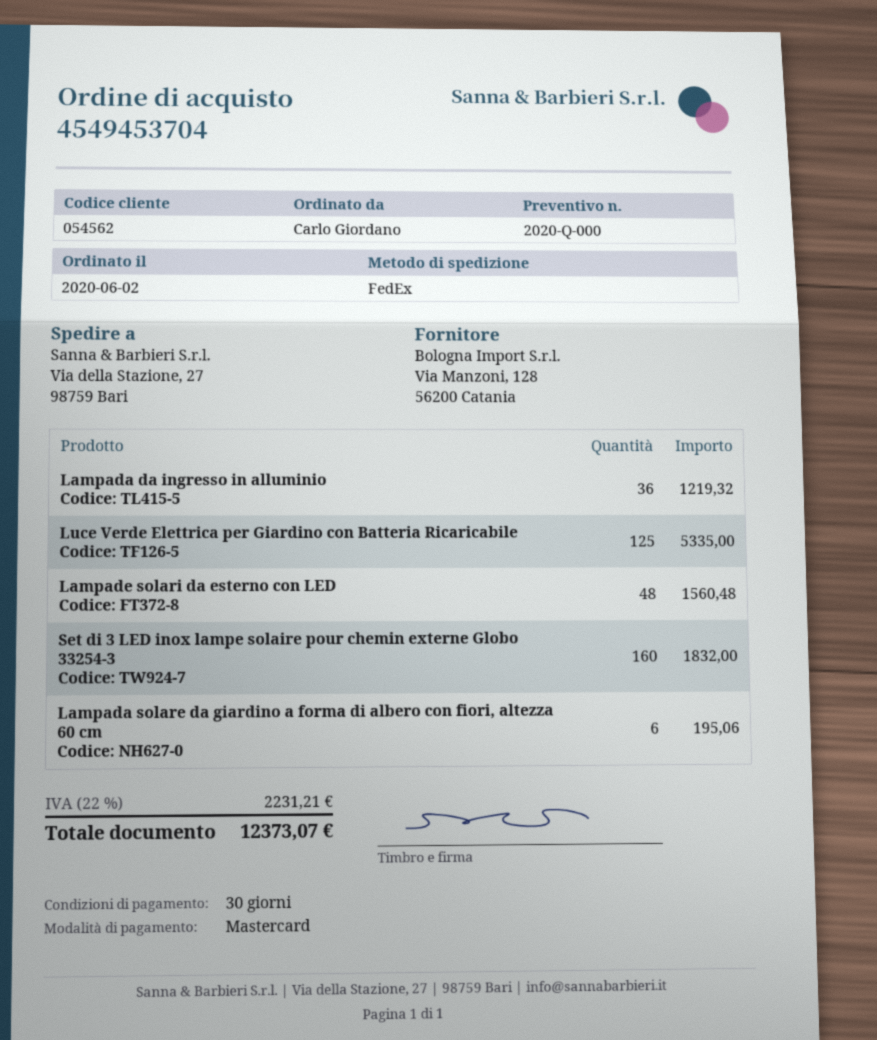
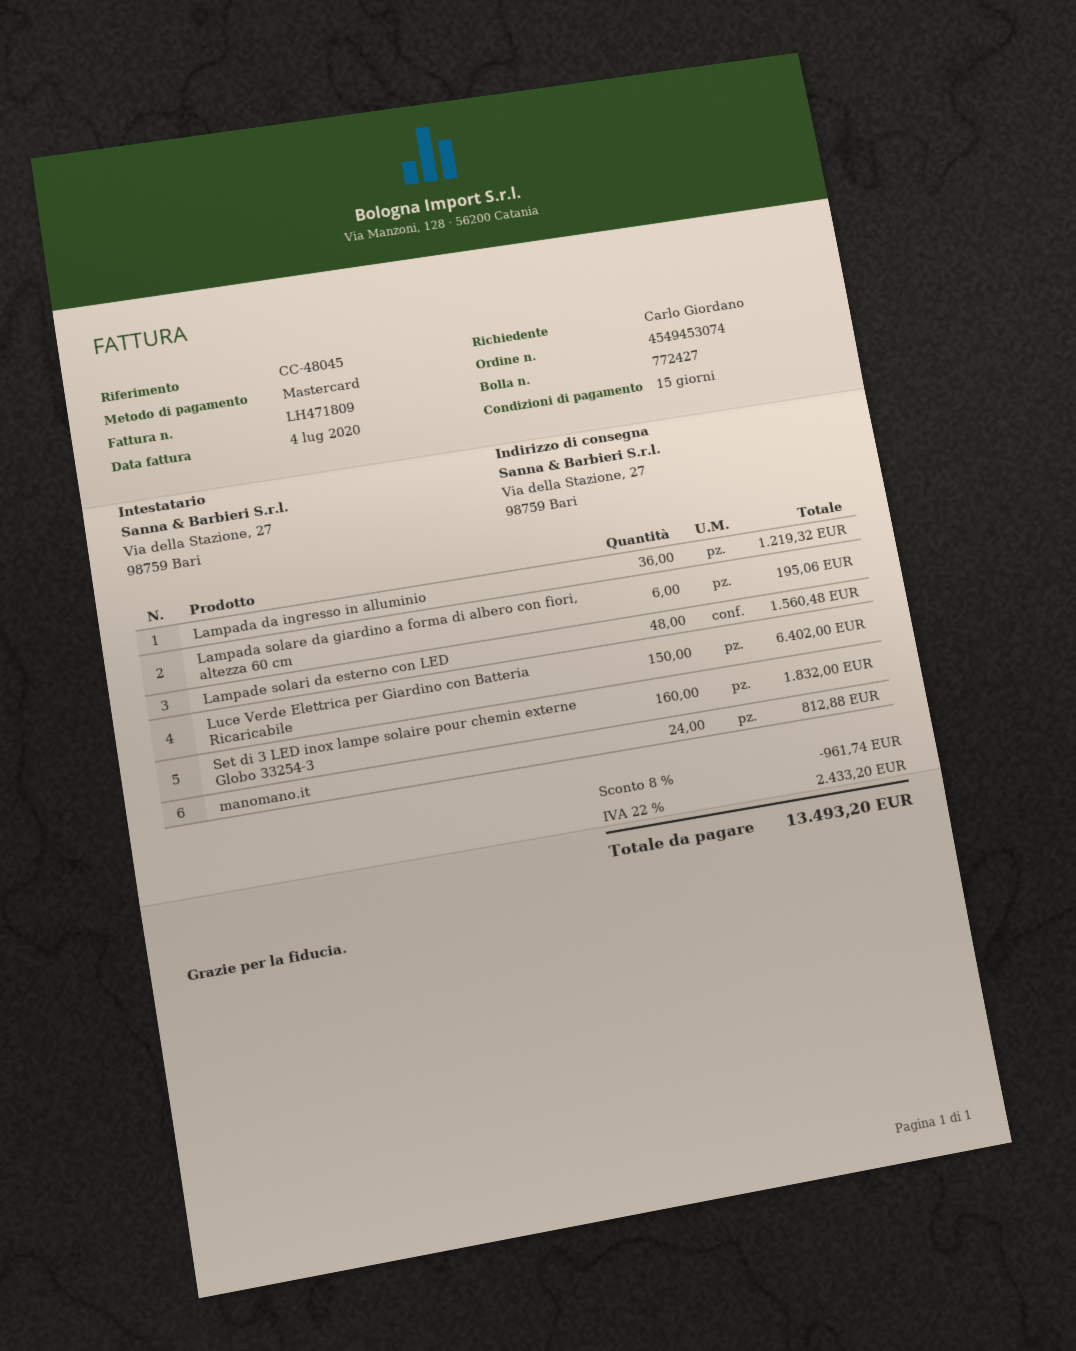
order number: 4549453704 -> 4549453074
payment terms: 30 days -> 15 days
Luce Verde Elettrica per Giardino con Batteria Ricaricabile: 125 for 5335.00 -> 150 for 6402.00
manomano.it: none -> 24 for 812.88
discount: none -> 8% = 961.74
tax: 22% = 2231.21 -> 22% = 2433.20
total: 12373.07 -> 13493.20

